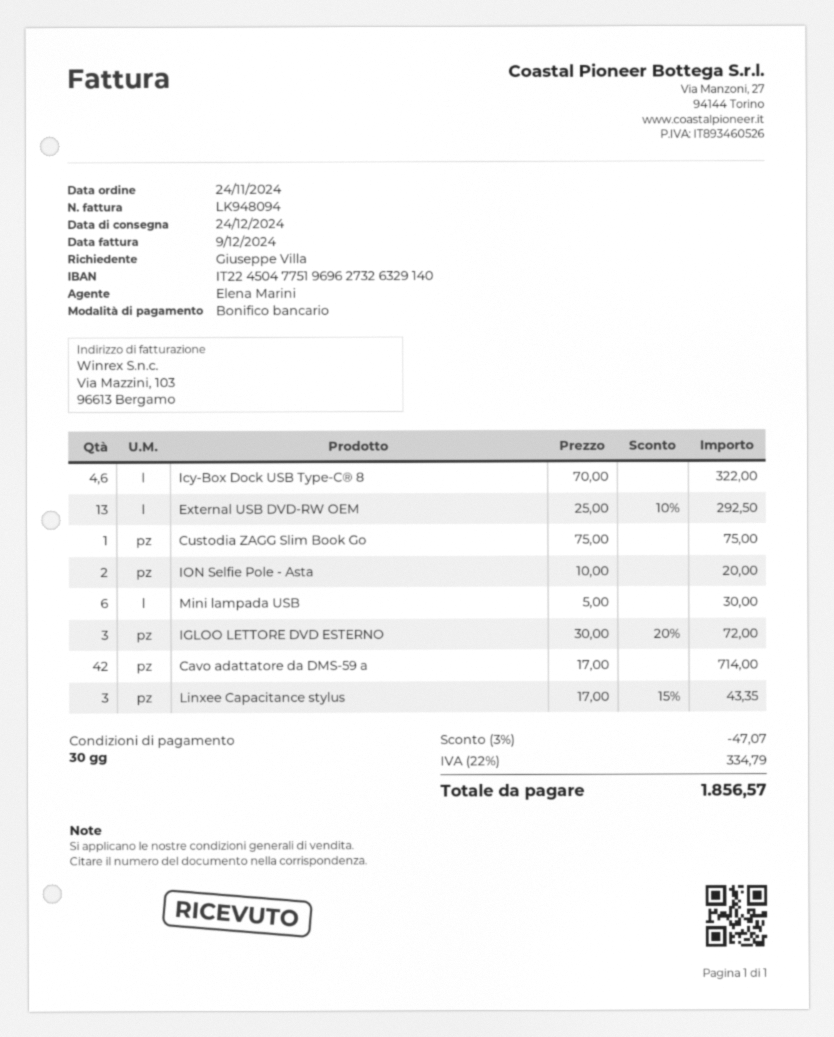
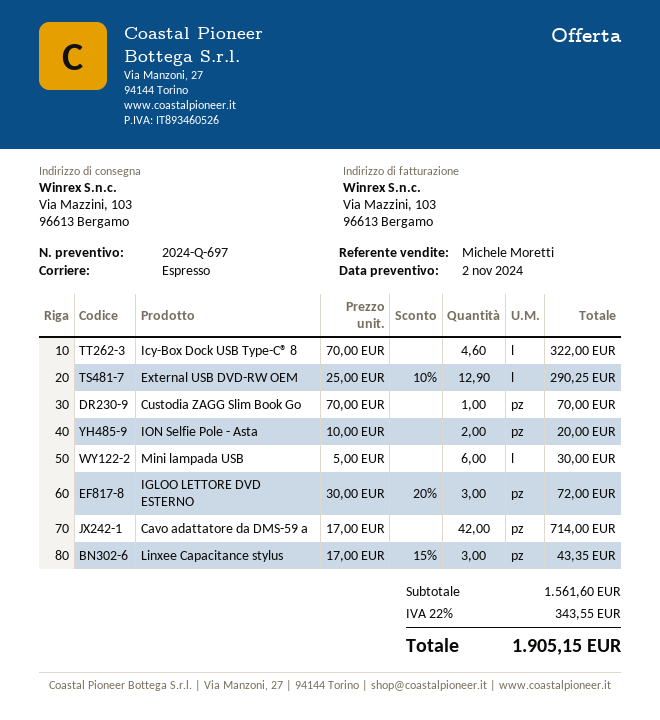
sales rep: Elena Marini -> Michele Moretti
External USB DVD-RW OEM: 13 x 25.00 - 10% = 292.50 -> 12.9 x 25.00 - 10% = 290.25
Custodia ZAGG Slim Book Go: 1 x 75.00 = 75.00 -> 1 x 70.00 = 70.00
discount: 3% = 47.07 -> none
tax: 22% = 334.79 -> 22% = 343.55
total: 1856.57 -> 1905.15

